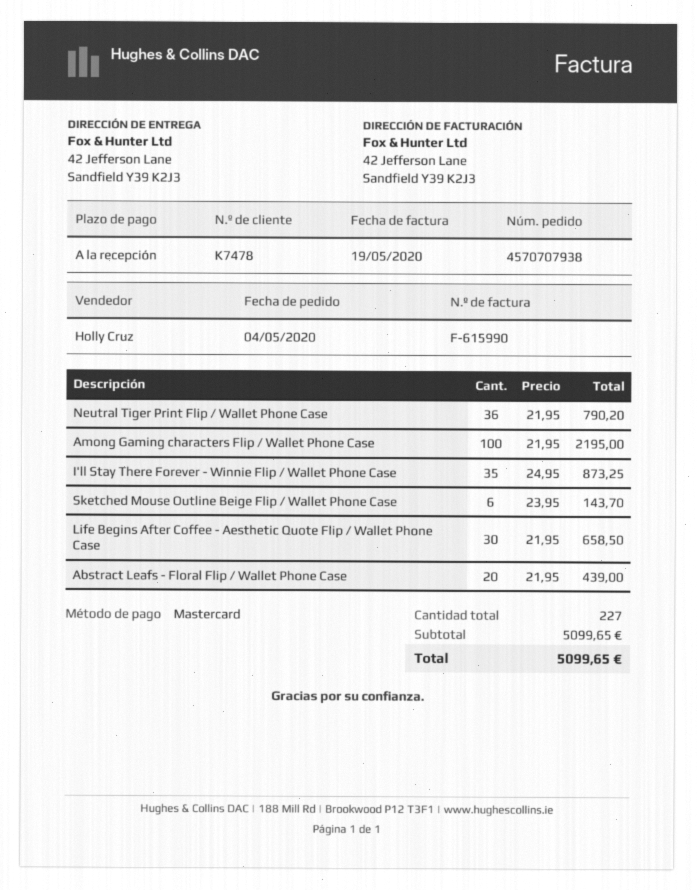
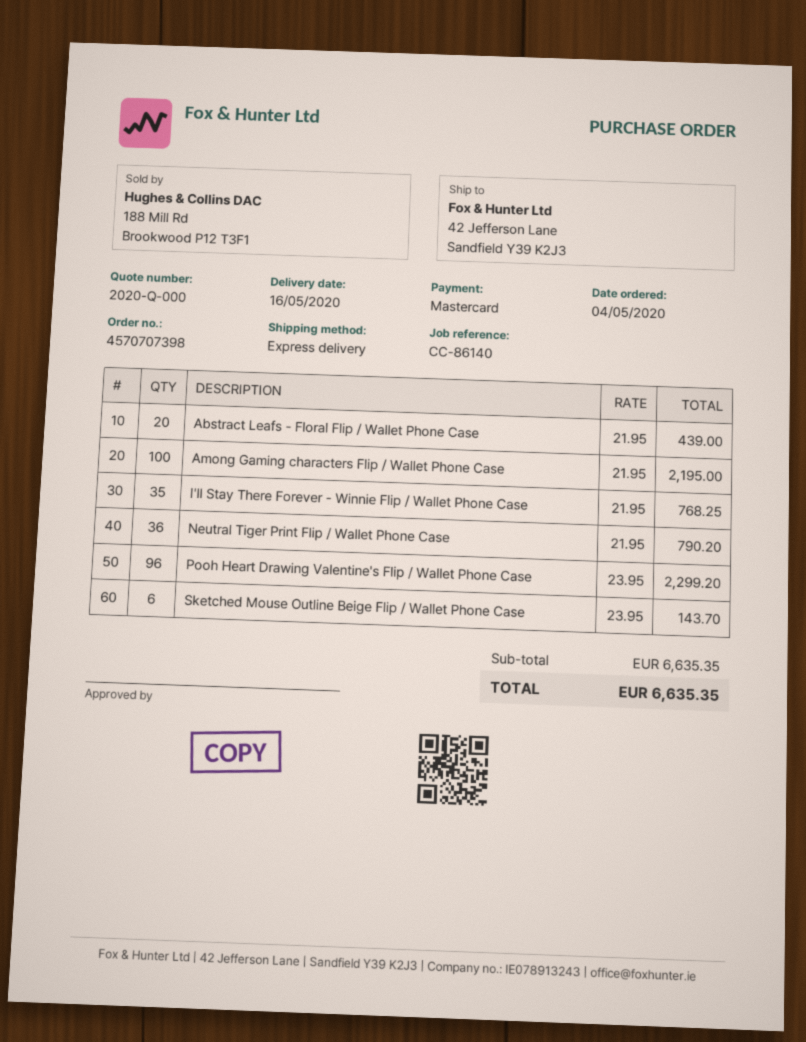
order number: 4570707938 -> 4570707398
I'll Stay There Forever - Winnie Flip / Wallet Phone Case: 35 x 24.95 = 873.25 -> 35 x 21.95 = 768.25
Life Begins After Coffee - Aesthetic Quote Flip / Wallet Phone Case: 30 x 21.95 = 658.50 -> none
Pooh Heart Drawing Valentine's Flip / Wallet Phone Case: none -> 96 x 23.95 = 2299.20
subtotal: 5099.65 -> 6635.35
total: 5099.65 -> 6635.35

